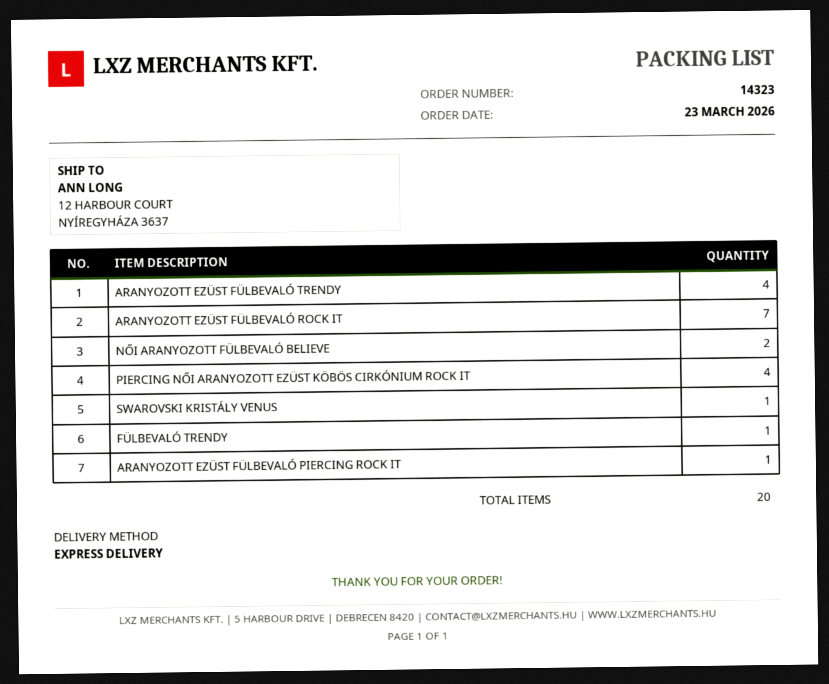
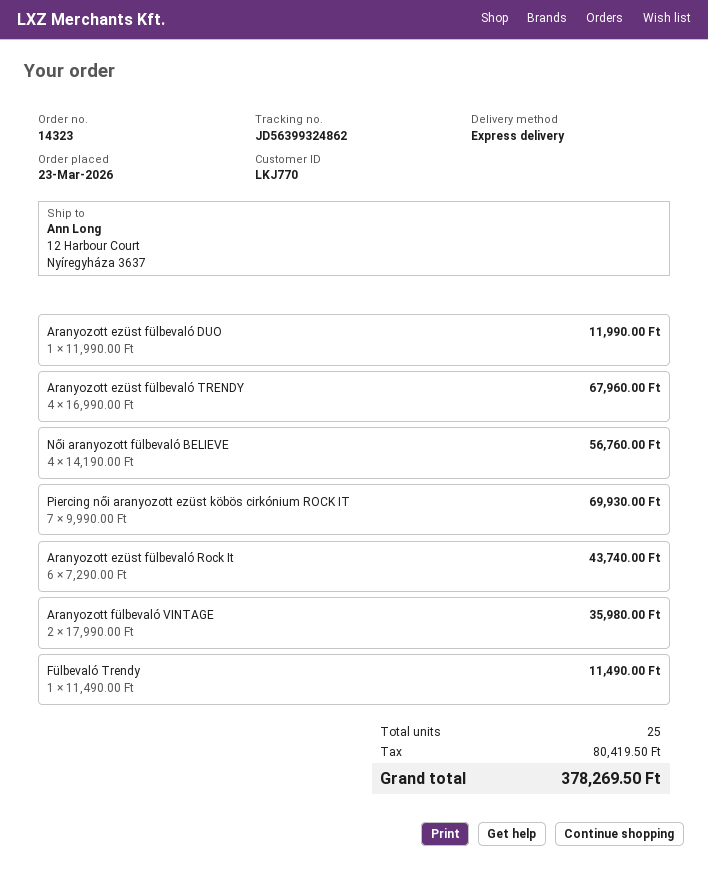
ARANYOZOTT EZÜST FÜLBEVALÓ ROCK IT: 7 -> 6
NŐI ARANYOZOTT FÜLBEVALÓ BELIEVE: 2 -> 4
PIERCING NŐI ARANYOZOTT EZÜST KÖBÖS CIRKÓNIUM ROCK IT: 4 -> 7
SWAROVSKI KRISTÁLY VENUS: 1 -> none
ARANYOZOTT EZÜST FÜLBEVALÓ PIERCING ROCK IT: 1 -> none
Aranyozott ezüst fülbevaló DUO: none -> 1
Aranyozott fülbevaló VINTAGE: none -> 2
total quantity: 20 -> 25

